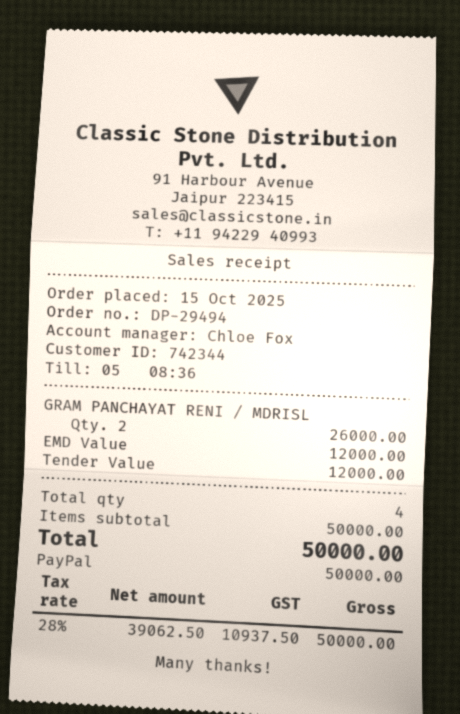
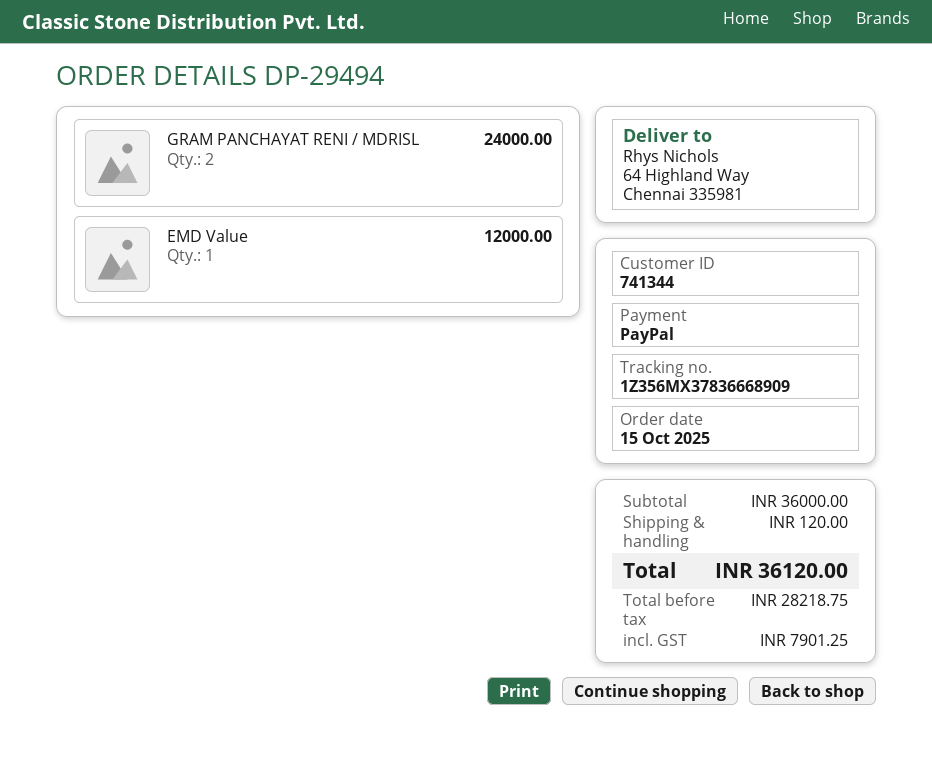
customer number: 742344 -> 741344
GRAM PANCHAYAT RENI / MDRISL: 2 for 26000.00 -> 2 for 24000.00
Tender Value: 1 for 12000.00 -> none
subtotal: 50000.00 -> 36000.00
shipping: none -> 120.00
net: 39062.50 -> 28218.75
tax: 10937.50 -> 7901.25
total: 50000.00 -> 36120.00

